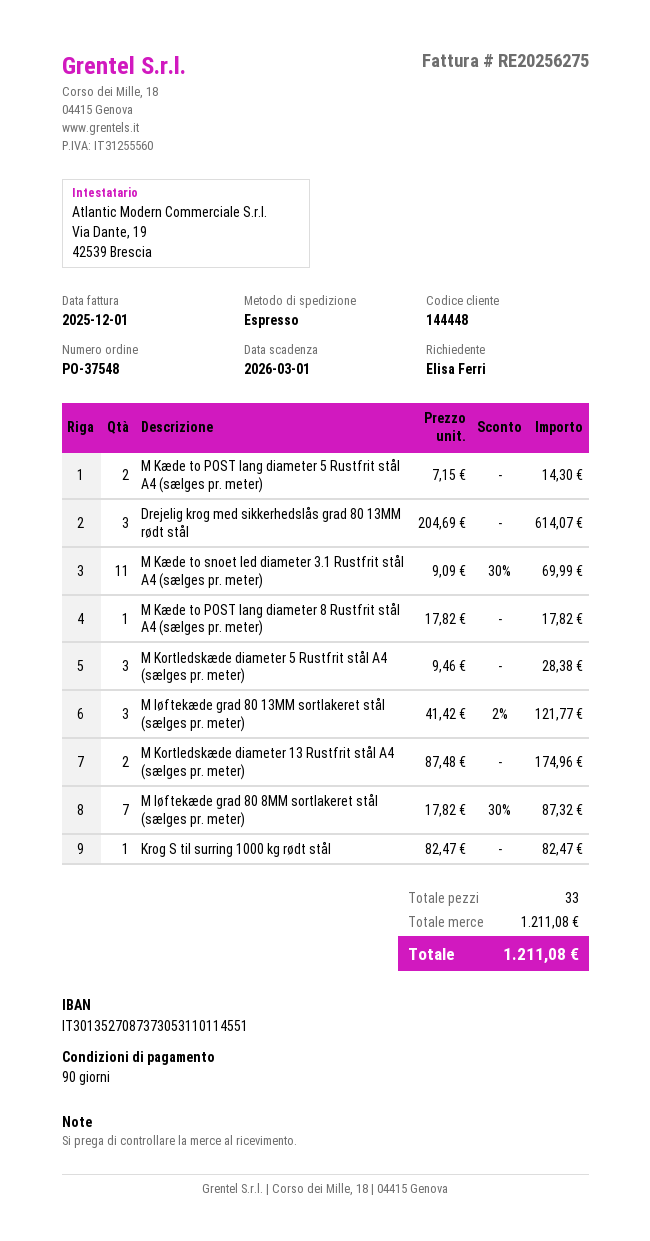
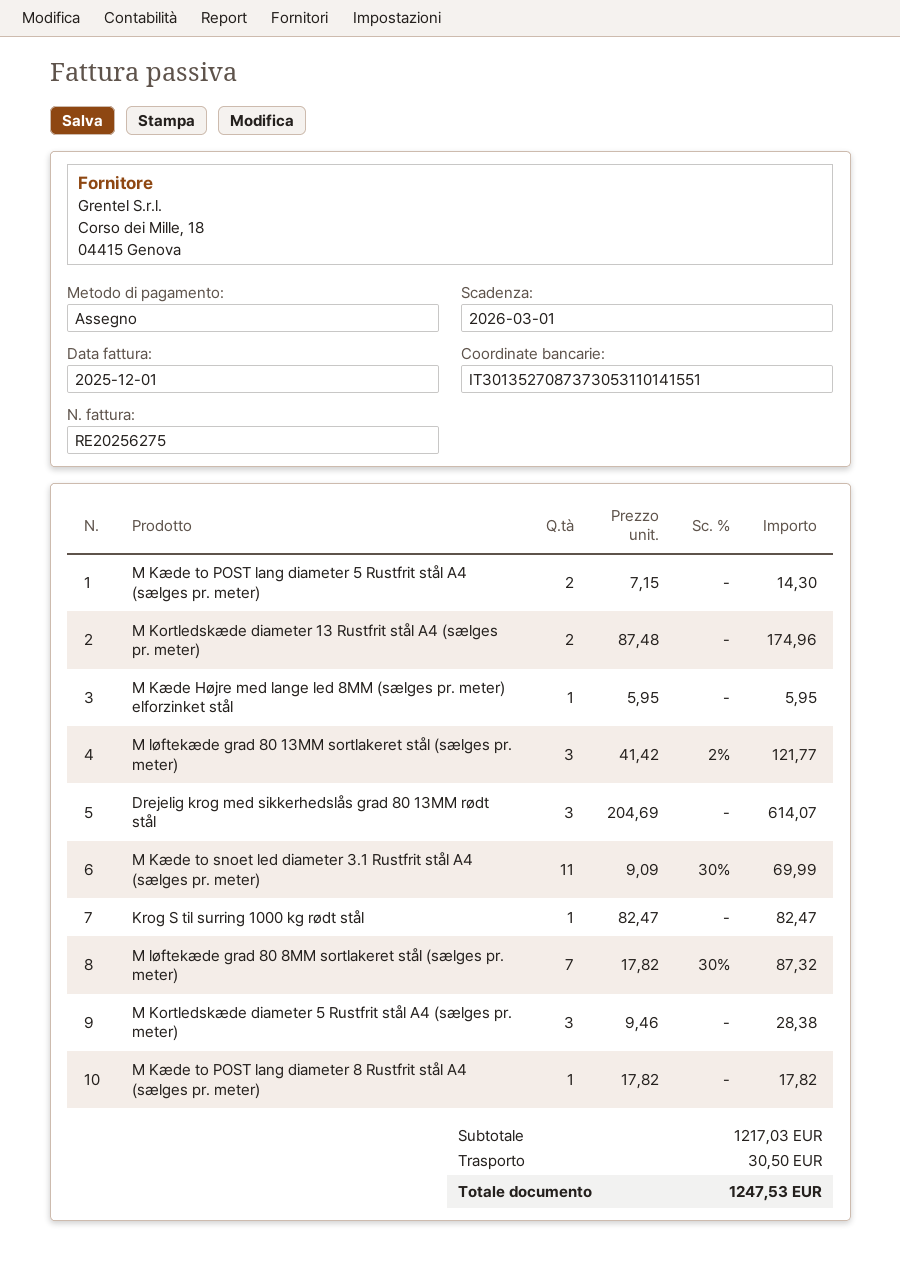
bank account: IT3013527087373053110114551 -> IT3013527087373053110141551
M Kæde Højre med lange led 8MM (sælges pr. meter) elforzinket stål: none -> 1 x 5.95 = 5.95
subtotal: 1211.08 -> 1217.03
shipping: none -> 30.50
total: 1211.08 -> 1247.53

